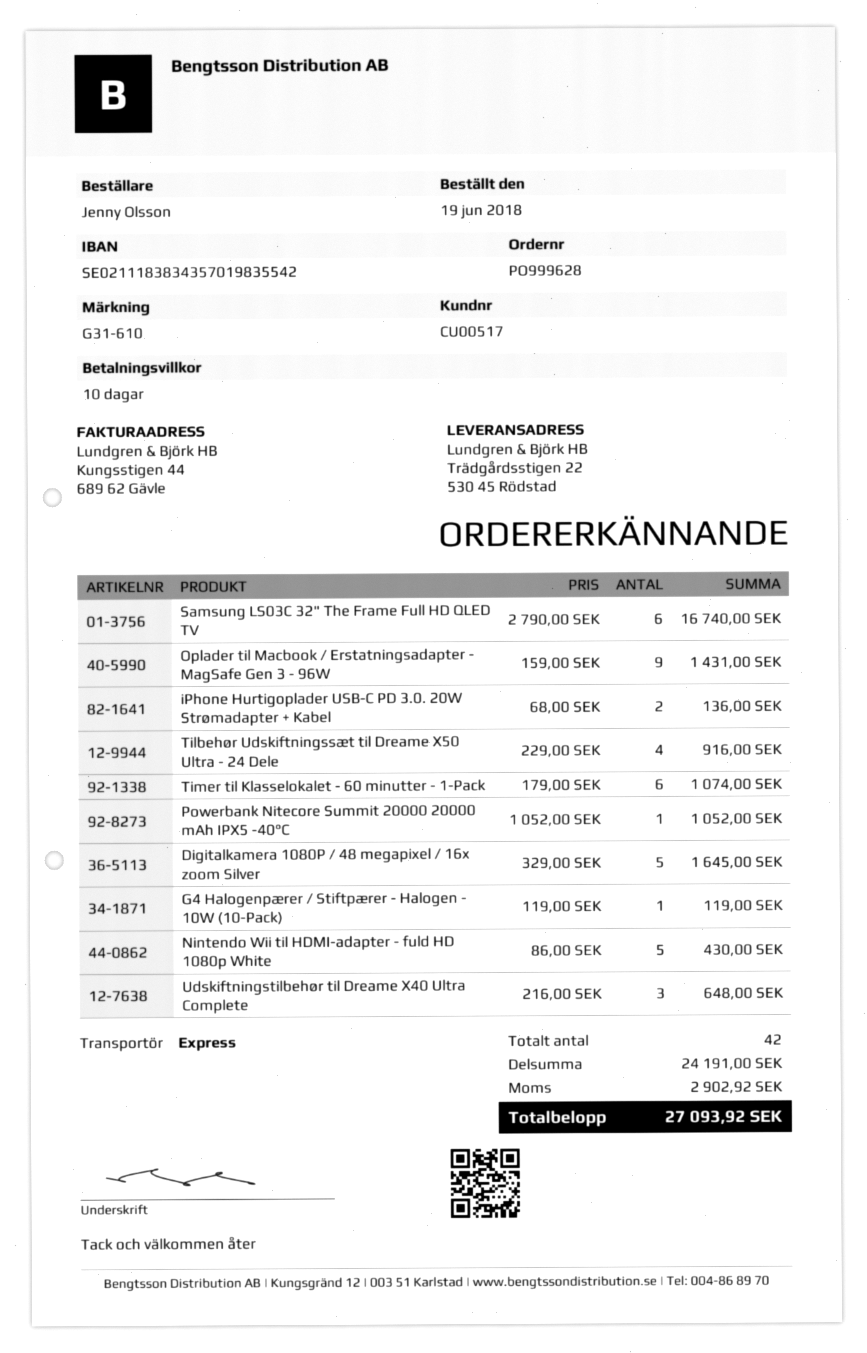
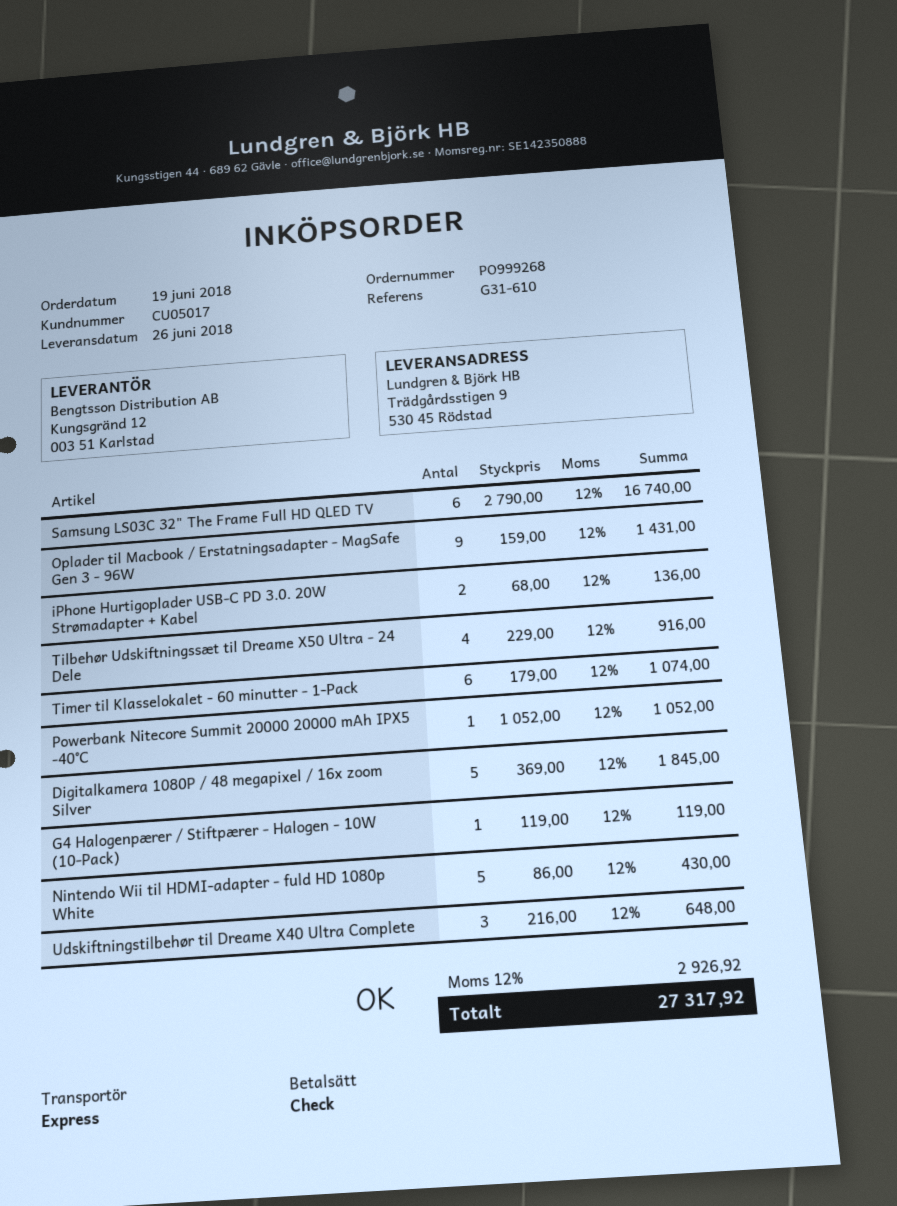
order number: PO999628 -> PO999268
customer number: CU00517 -> CU05017
ship to: Trädgårdsstigen 22, 530 45 Rödstad -> Trädgårdsstigen 9, 530 45 Rödstad
Digitalkamera 1080P / 48 megapixel / 16x zoom Silver: 5 x 329.00 = 1645.00 -> 5 x 369.00 = 1845.00
tax: 2902.92 -> 2926.92
total: 27093.92 -> 27317.92

